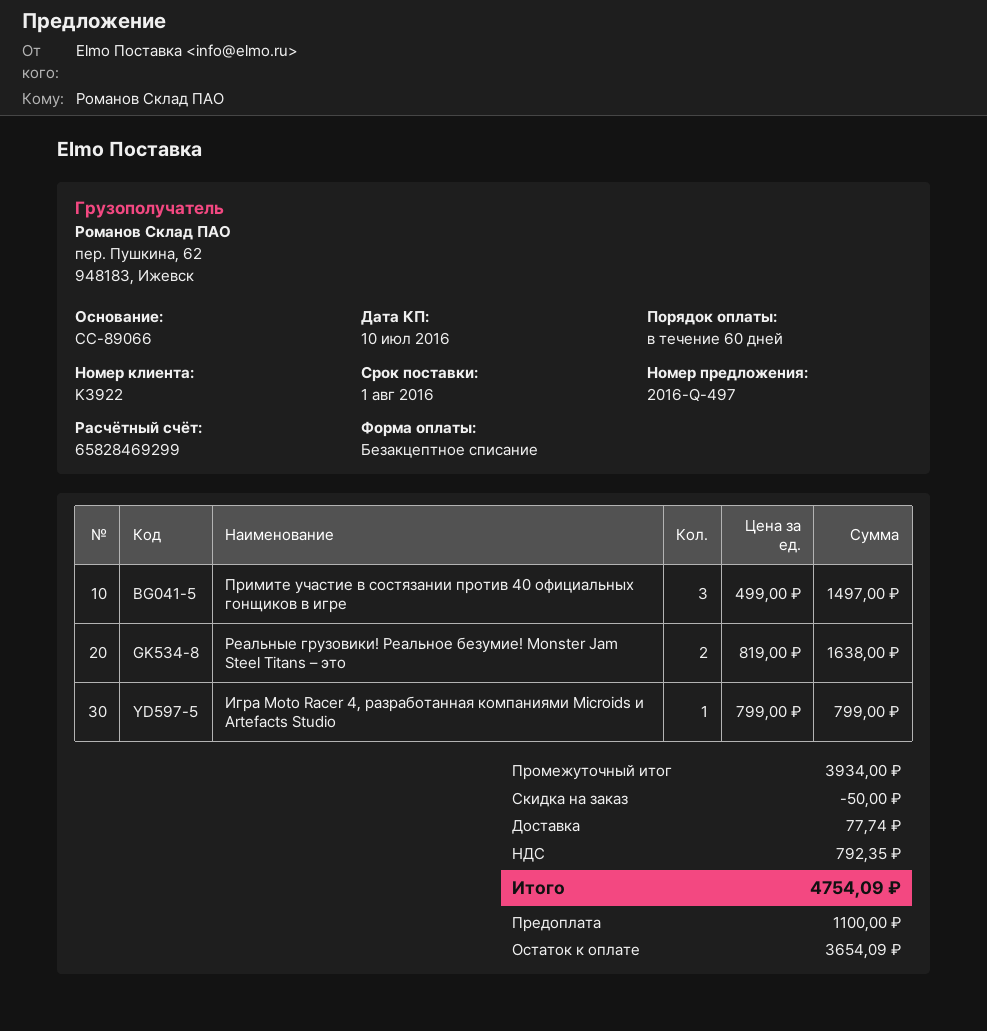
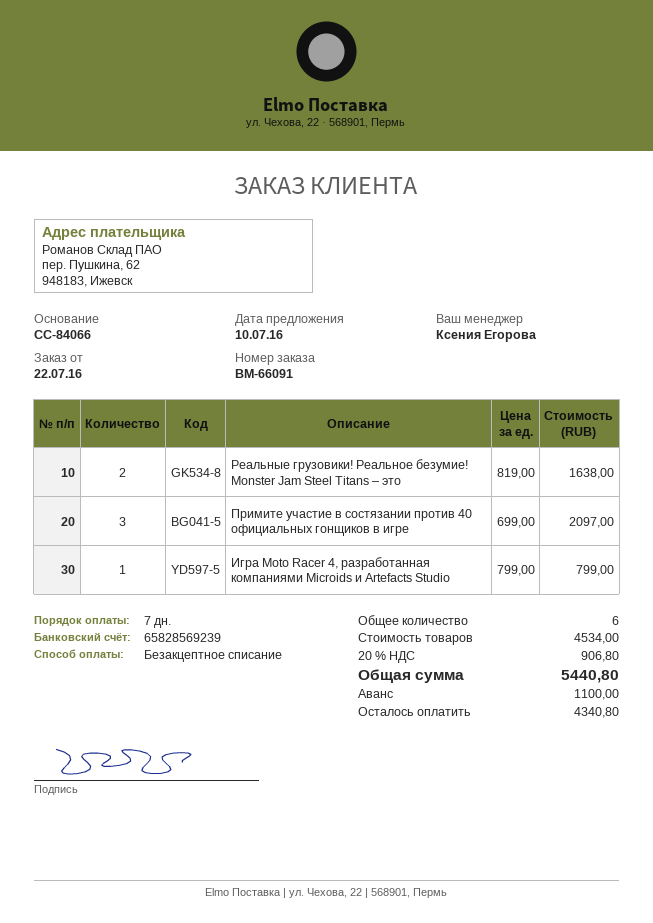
payment terms: 60 days -> 7 days
reference: CC-89066 -> CC-84066
bank account: 65828469299 -> 65828569239
Примите участие в состязании против 40 официальных гонщиков в игре: 3 x 499.00 = 1497.00 -> 3 x 699.00 = 2097.00
subtotal: 3934.00 -> 4534.00
discount: 50.00 -> none
shipping: 77.74 -> none
tax: 792.35 -> 906.80
total: 4754.09 -> 5440.80
balance: 3654.09 -> 4340.80

